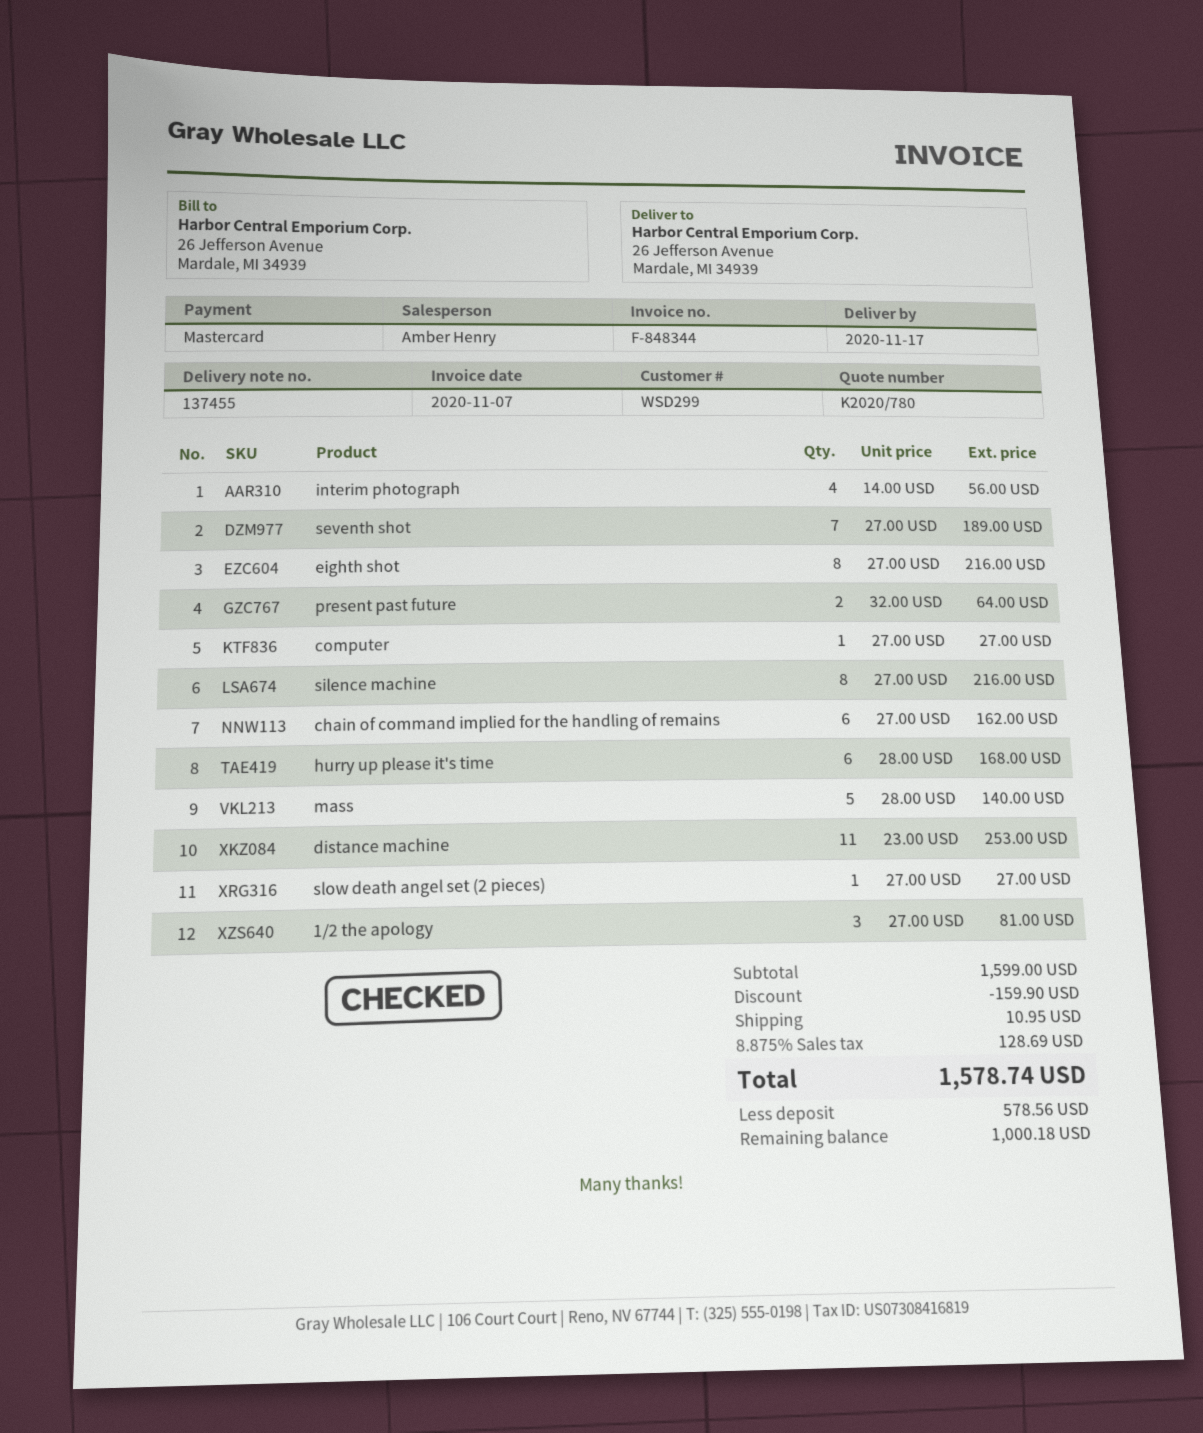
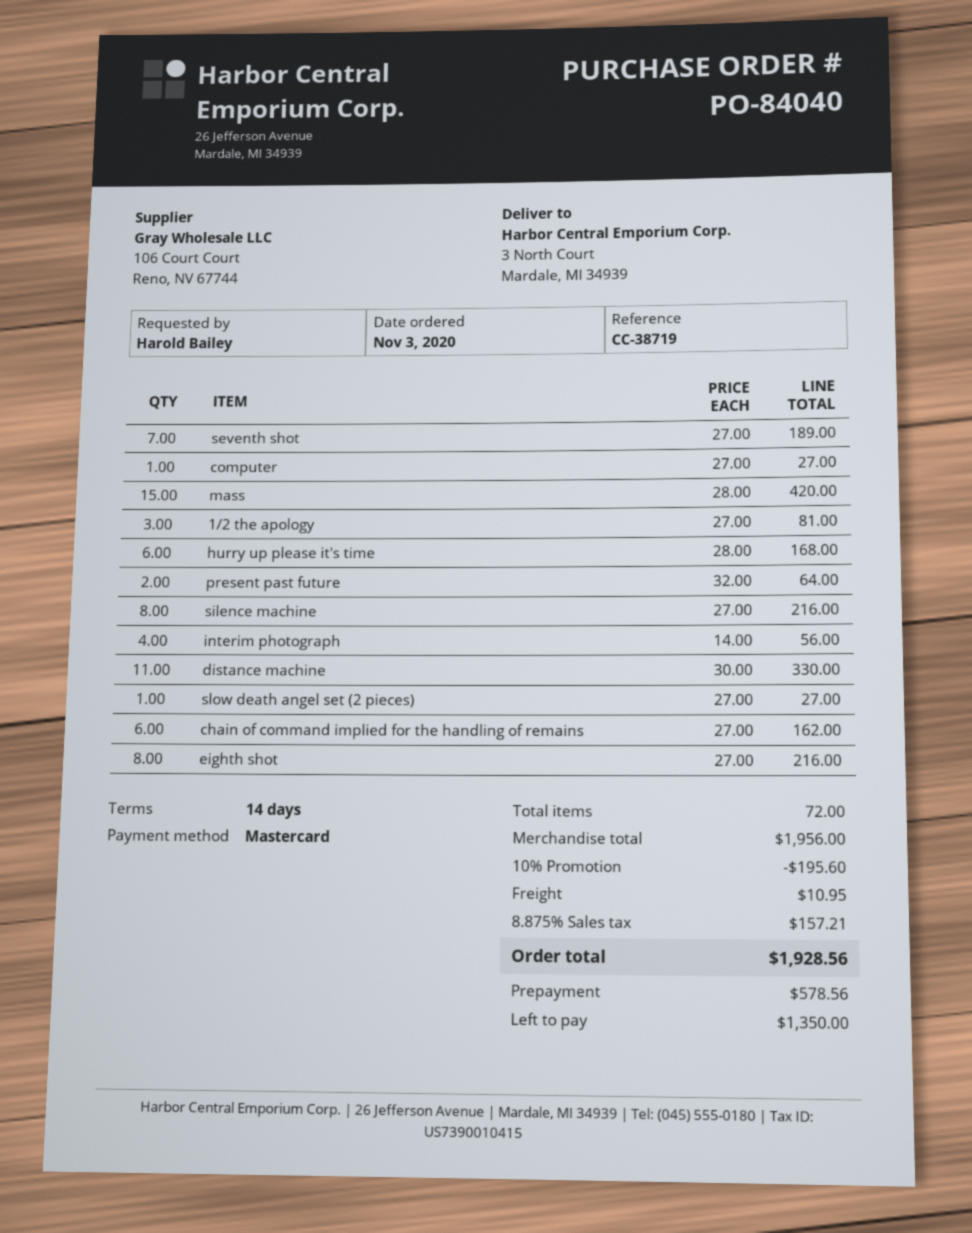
ship to: 26 Jefferson Avenue, Mardale, MI 34939 -> 3 North Court, Mardale, MI 34939
mass: 5 x 28.00 = 140.00 -> 15 x 28.00 = 420.00
distance machine: 11 x 23.00 = 253.00 -> 11 x 30.00 = 330.00
subtotal: 1599.00 -> 1956.00
discount: 159.90 -> 195.60
tax: 8.875% = 128.69 -> 8.875% = 157.21
total: 1578.74 -> 1928.56
balance: 1000.18 -> 1350.00

